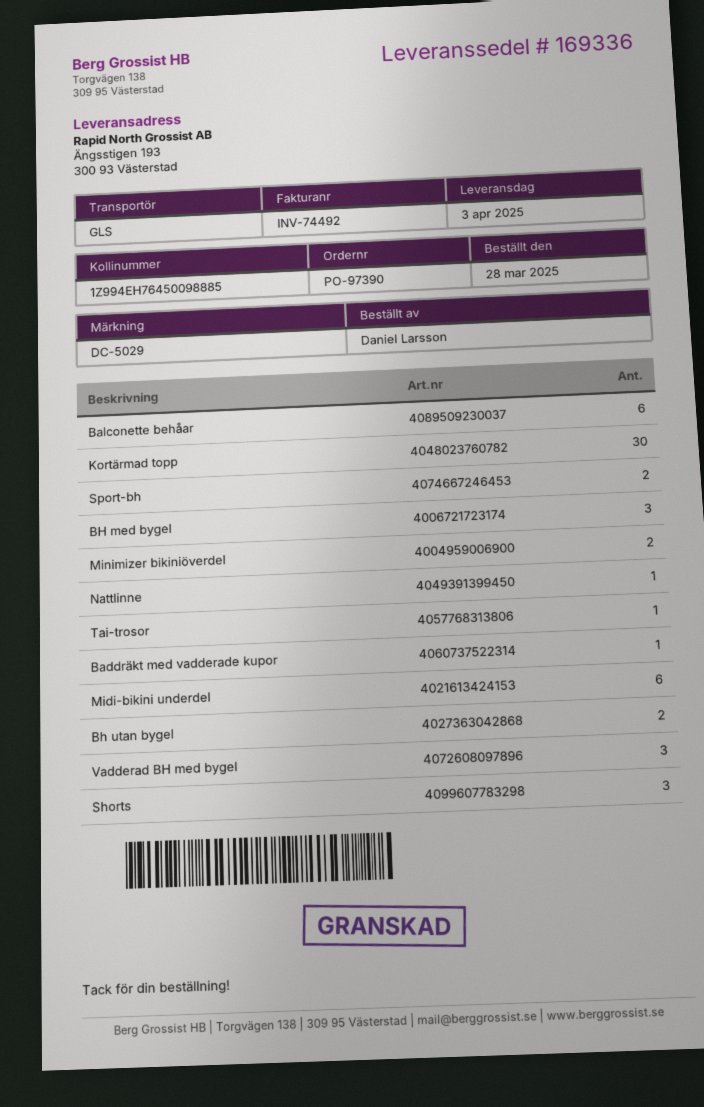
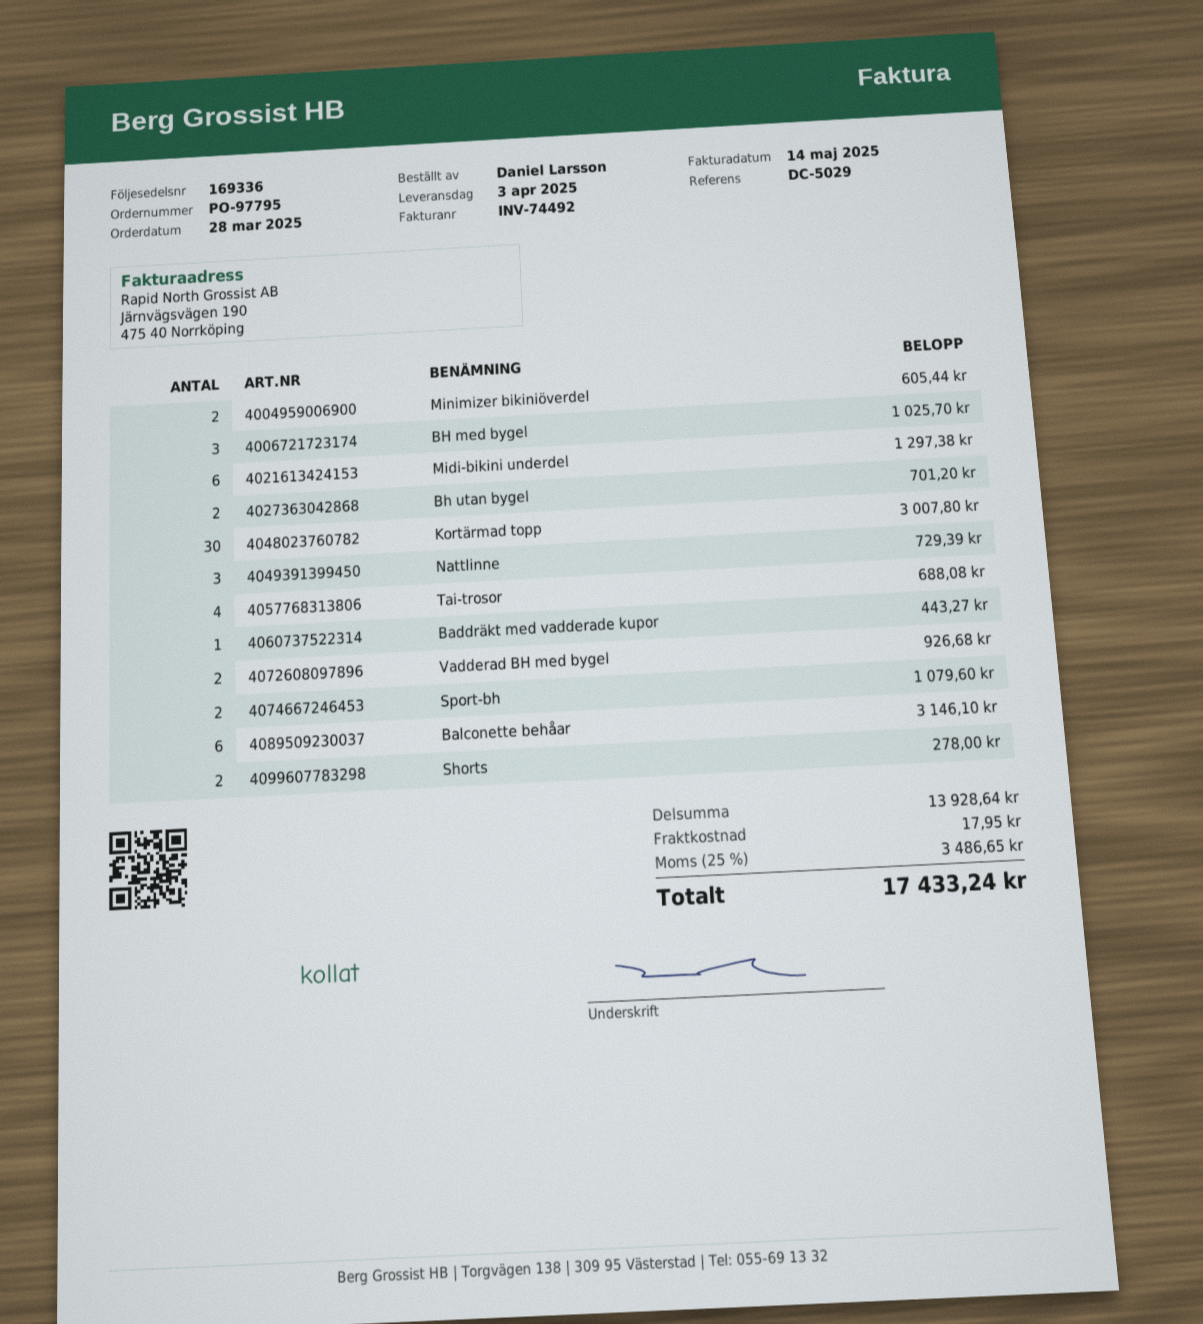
order number: PO-97390 -> PO-97795
Nattlinne: 1 -> 3
Tai-trosor: 1 -> 4
Vadderad BH med bygel: 3 -> 2
Shorts: 3 -> 2

